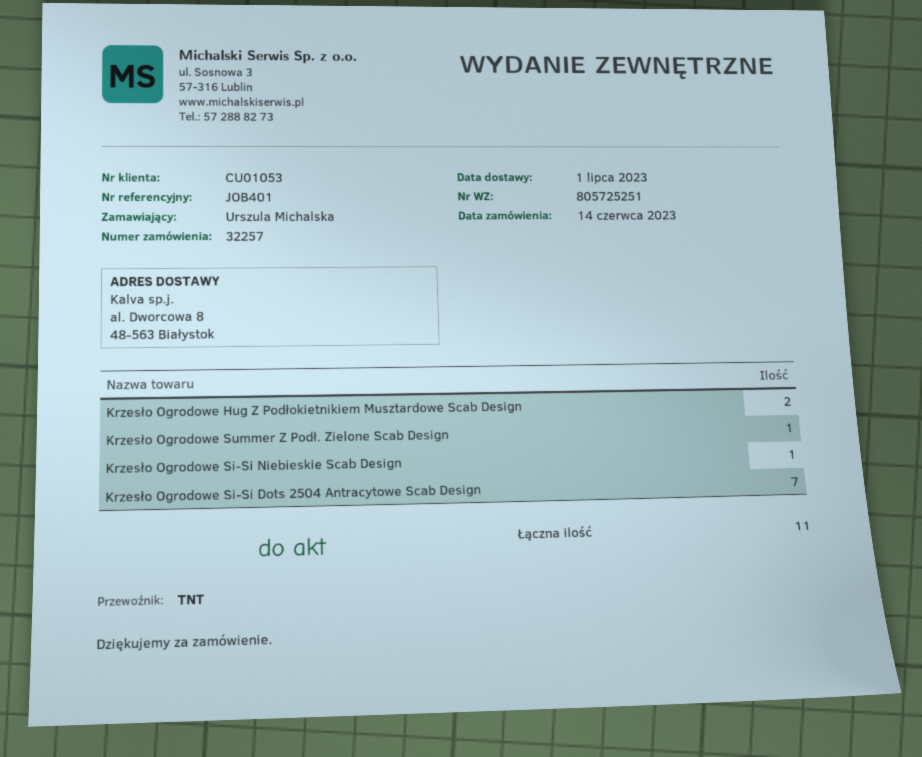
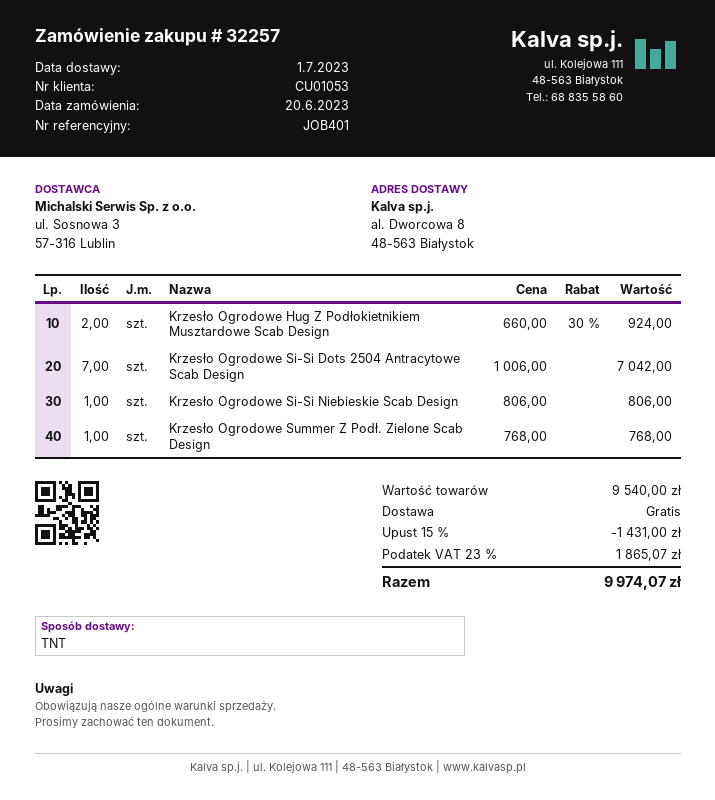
order date: 2023-06-14 -> 2023-06-20

